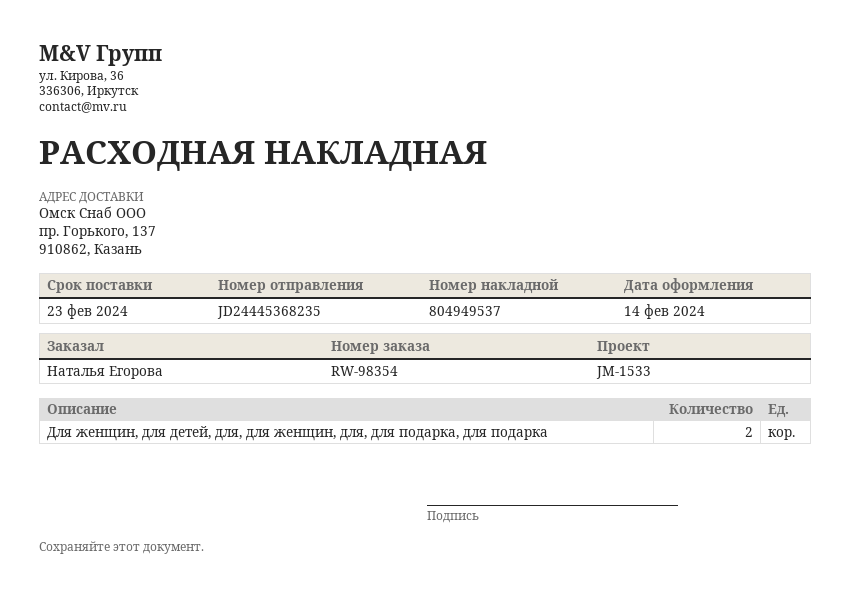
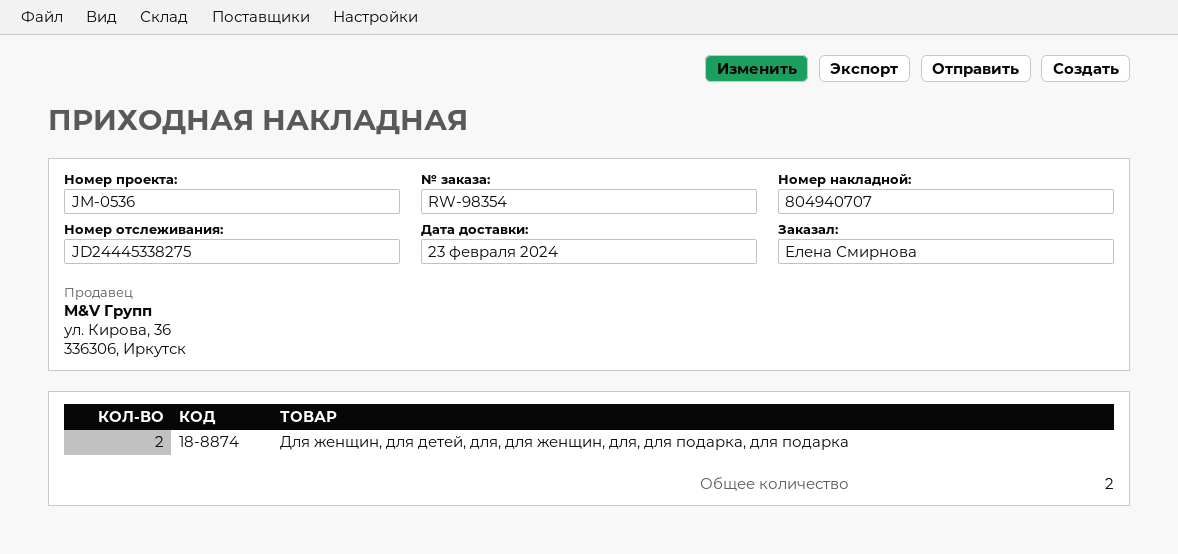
delivery note number: 804949537 -> 804940707
reference: JM-1533 -> JM-0536
ordered by: Наталья Егорова -> Елена Смирнова
tracking number: JD24445368235 -> JD24445338275

